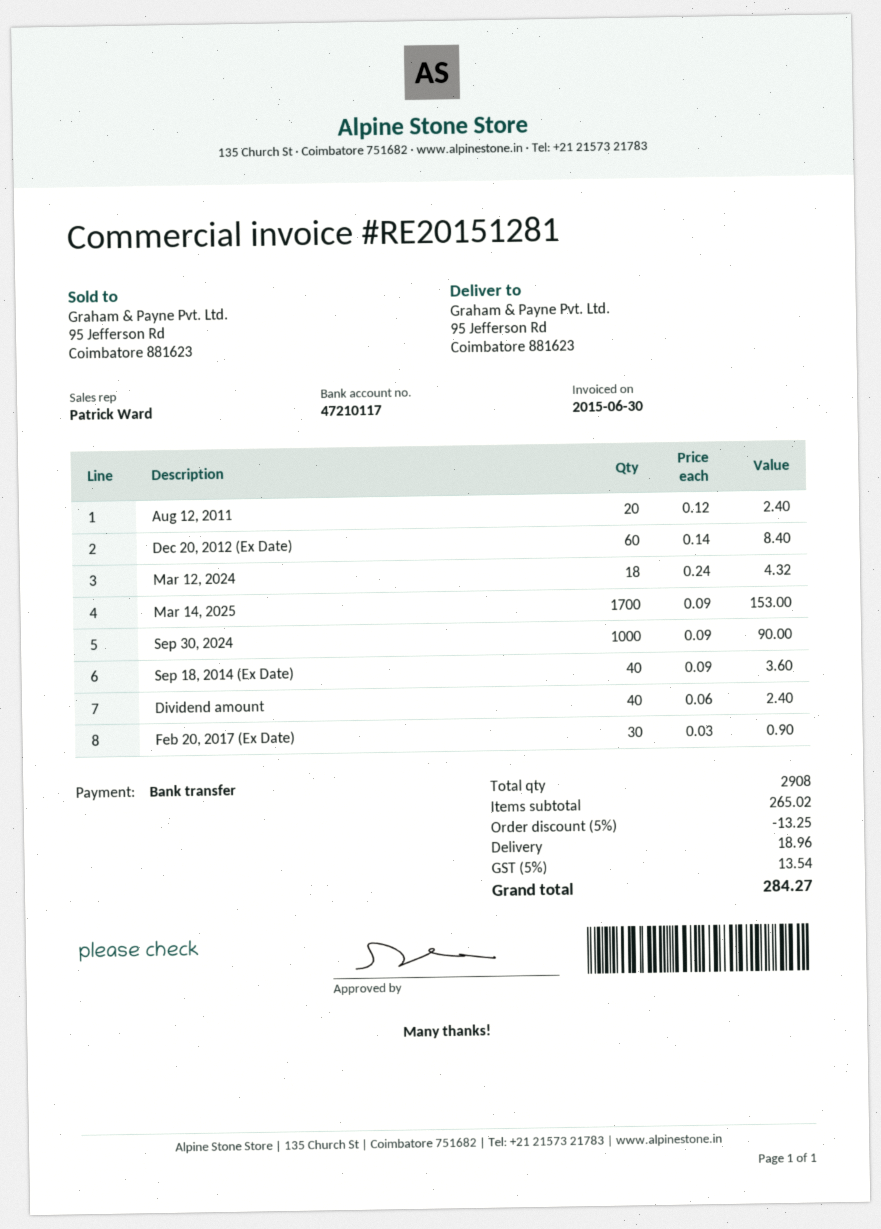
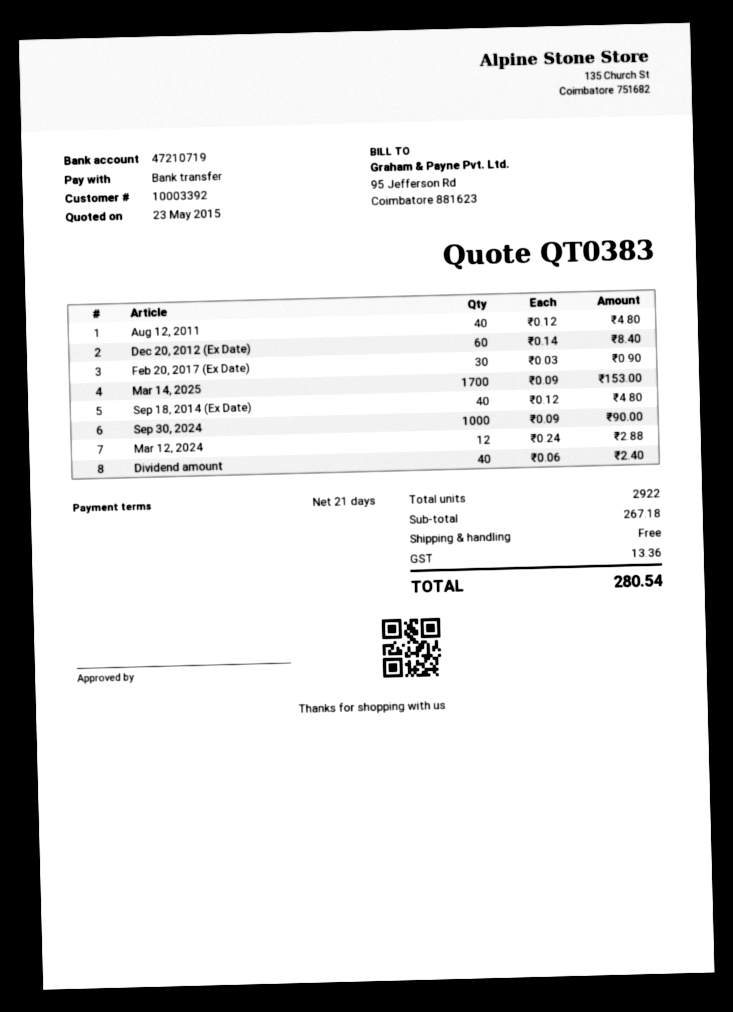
bank account: 47210117 -> 47210719
Aug 12, 2011: 20 x 0.12 = 2.40 -> 40 x 0.12 = 4.80
Mar 12, 2024: 18 x 0.24 = 4.32 -> 12 x 0.24 = 2.88
Sep 18, 2014 (Ex Date): 40 x 0.09 = 3.60 -> 40 x 0.12 = 4.80
total quantity: 2908 -> 2922
subtotal: 265.02 -> 267.18
discount: 5% = 13.25 -> none
shipping: 18.96 -> 0.00
tax: 13.54 -> 13.36
total: 284.27 -> 280.54

